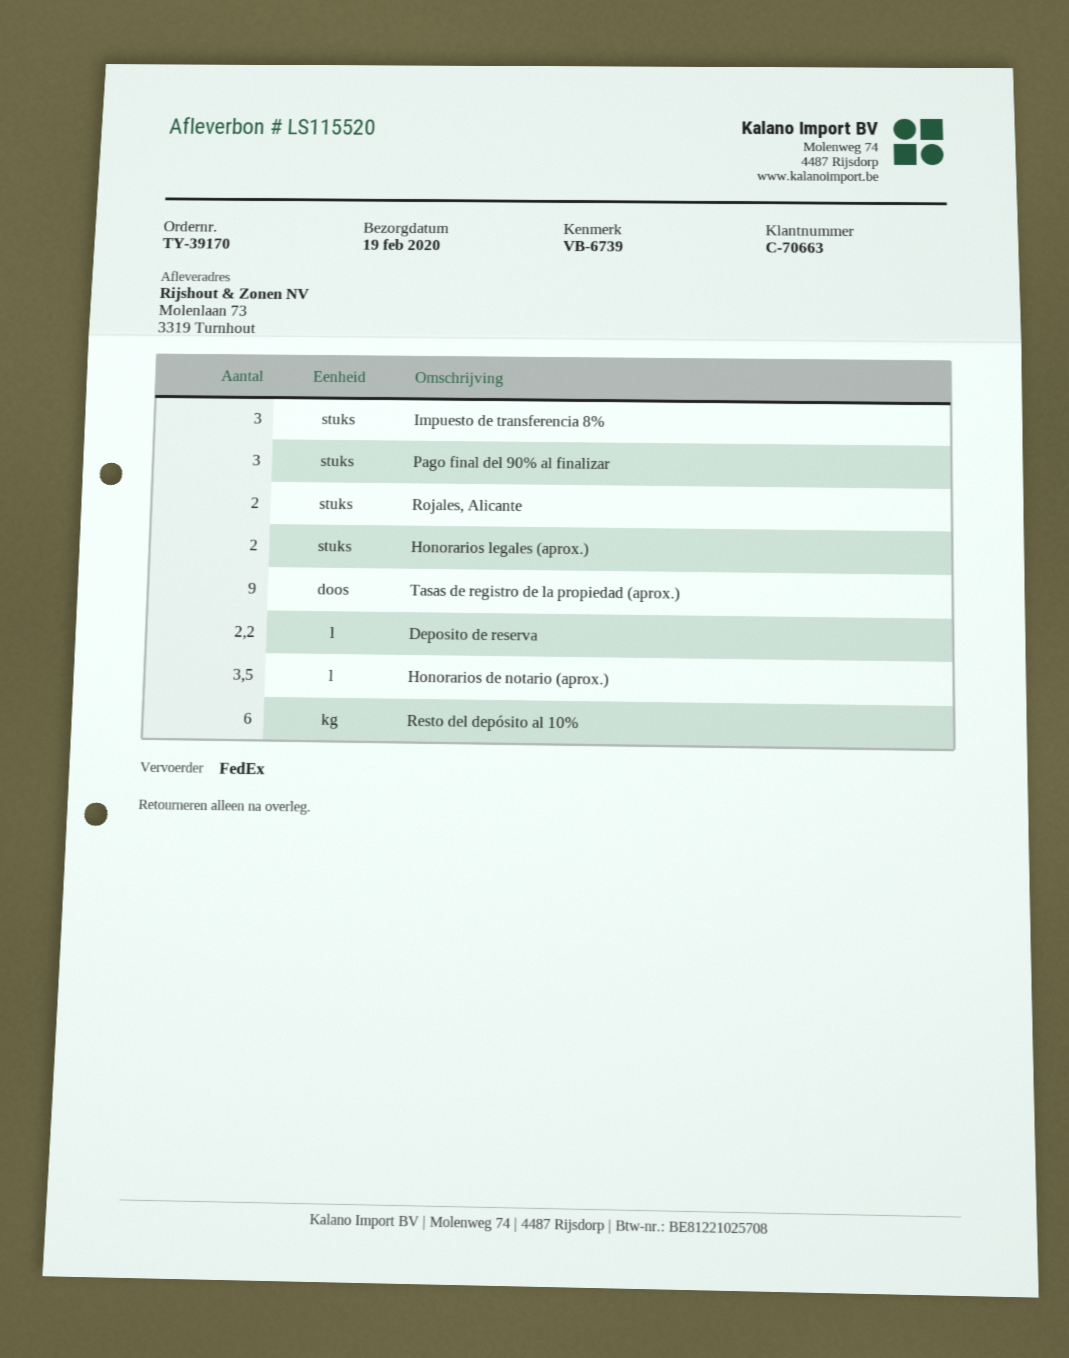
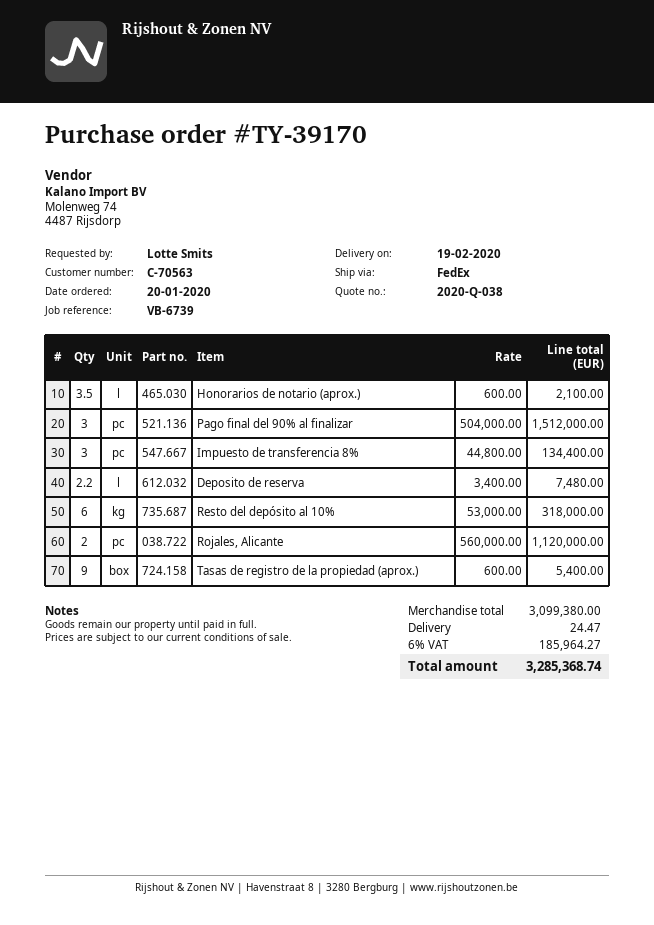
customer number: C-70663 -> C-70563
Honorarios legales (aprox.): 2 -> none

